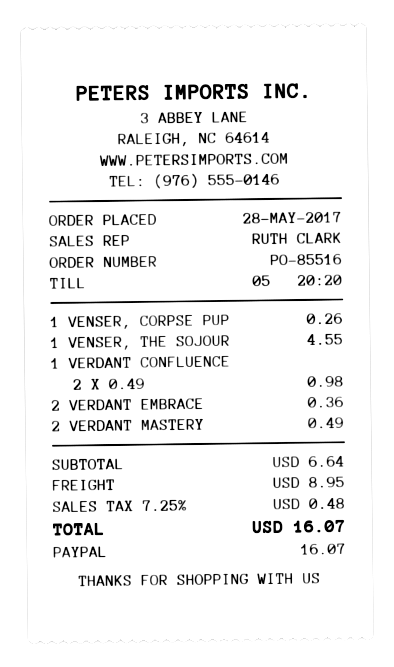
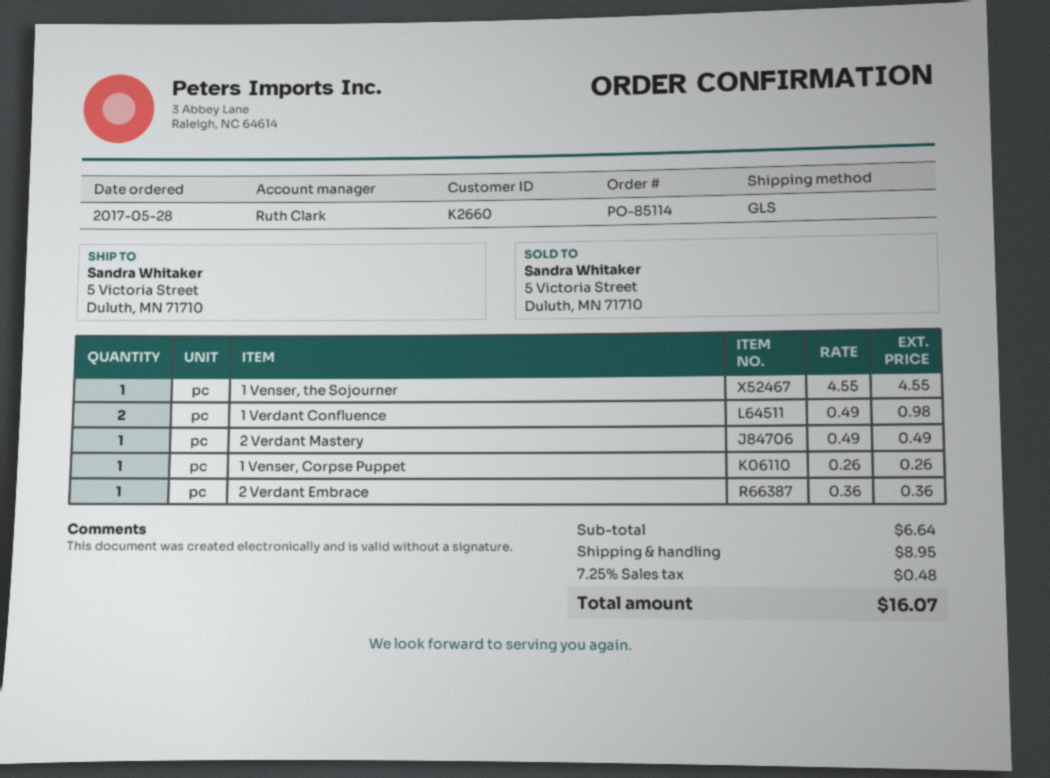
order number: PO-85516 -> PO-85114

